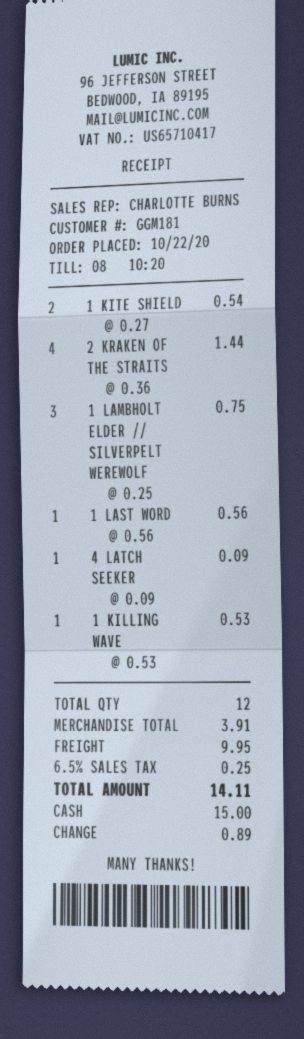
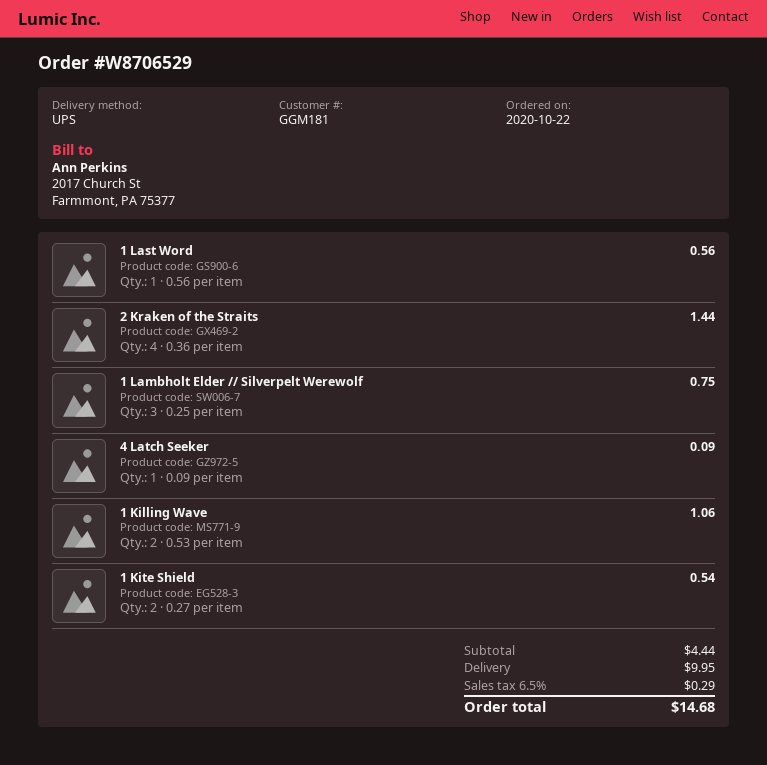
1 KILLING WAVE: 1 x 0.53 = 0.53 -> 2 x 0.53 = 1.06
subtotal: 3.91 -> 4.44
tax: 6.5% = 0.25 -> 6.5% = 0.29
total: 14.11 -> 14.68

